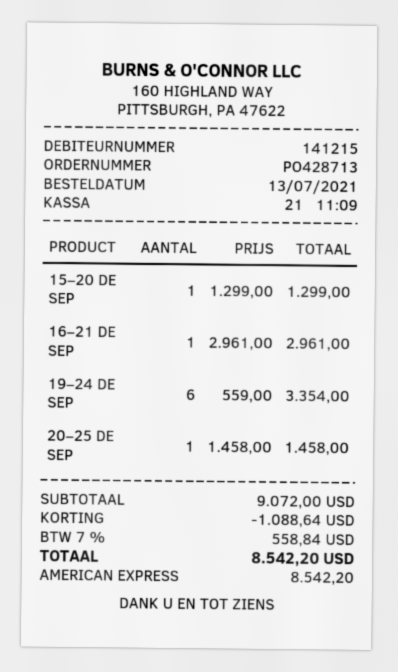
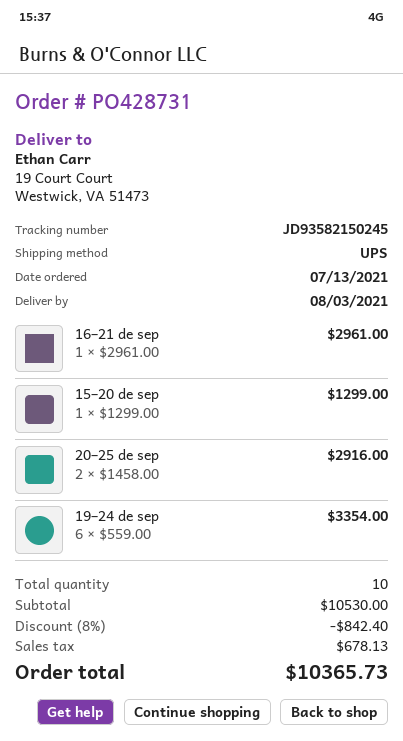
order number: PO428713 -> PO428731
20–25 DE SEP: 1 x 1458.00 = 1458.00 -> 2 x 1458.00 = 2916.00
subtotal: 9072.00 -> 10530.00
discount: 1088.64 -> 842.40
tax: 558.84 -> 678.13
total: 8542.20 -> 10365.73

